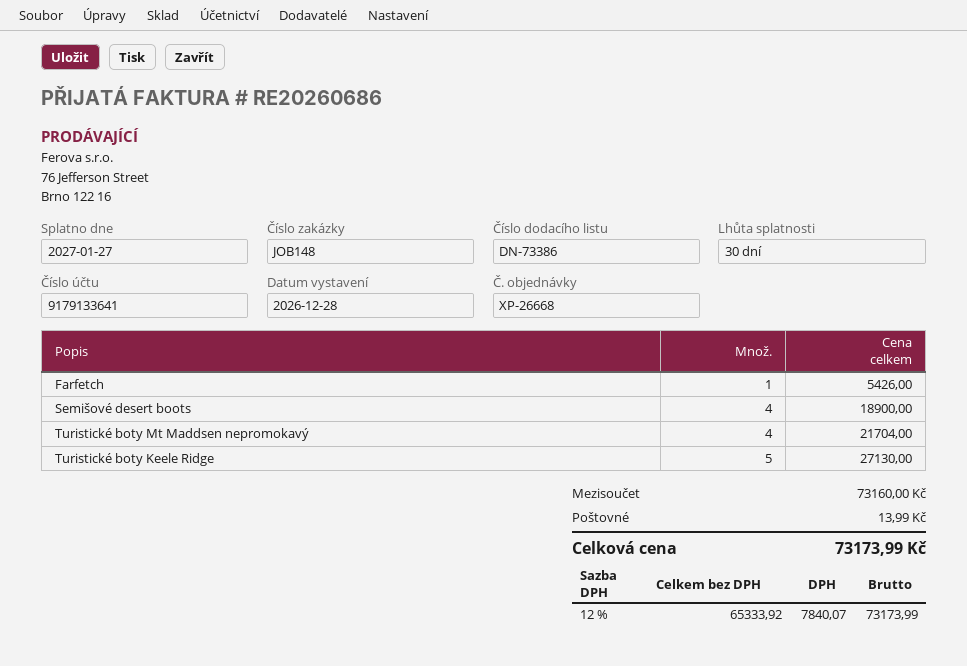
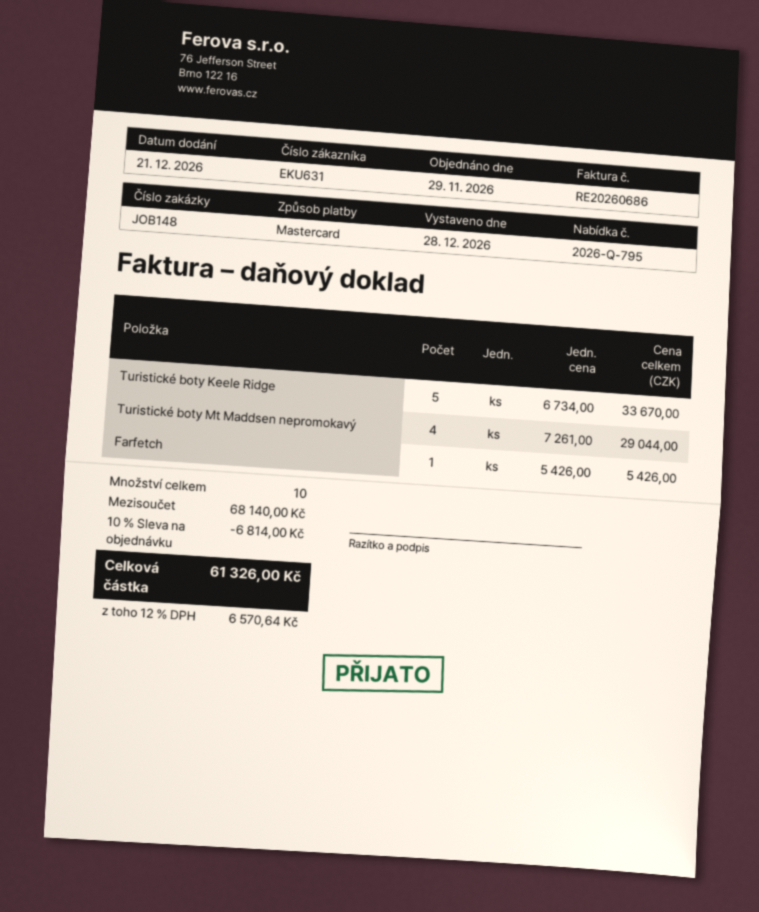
Semišové desert boots: 4 for 18900.00 -> none
Turistické boty Mt Maddsen nepromokavý: 4 for 21704.00 -> 4 for 29044.00
Turistické boty Keele Ridge: 5 for 27130.00 -> 5 for 33670.00
subtotal: 73160.00 -> 68140.00
discount: none -> 10% = 6814.00
shipping: 13.99 -> none
tax: 12% = 7840.07 -> 12% = 6570.64
total: 73173.99 -> 61326.00

